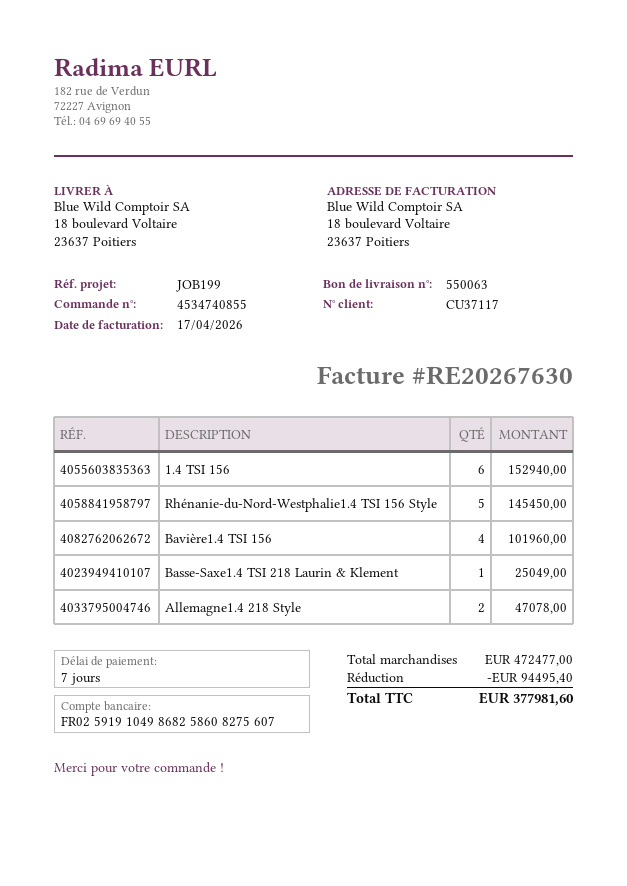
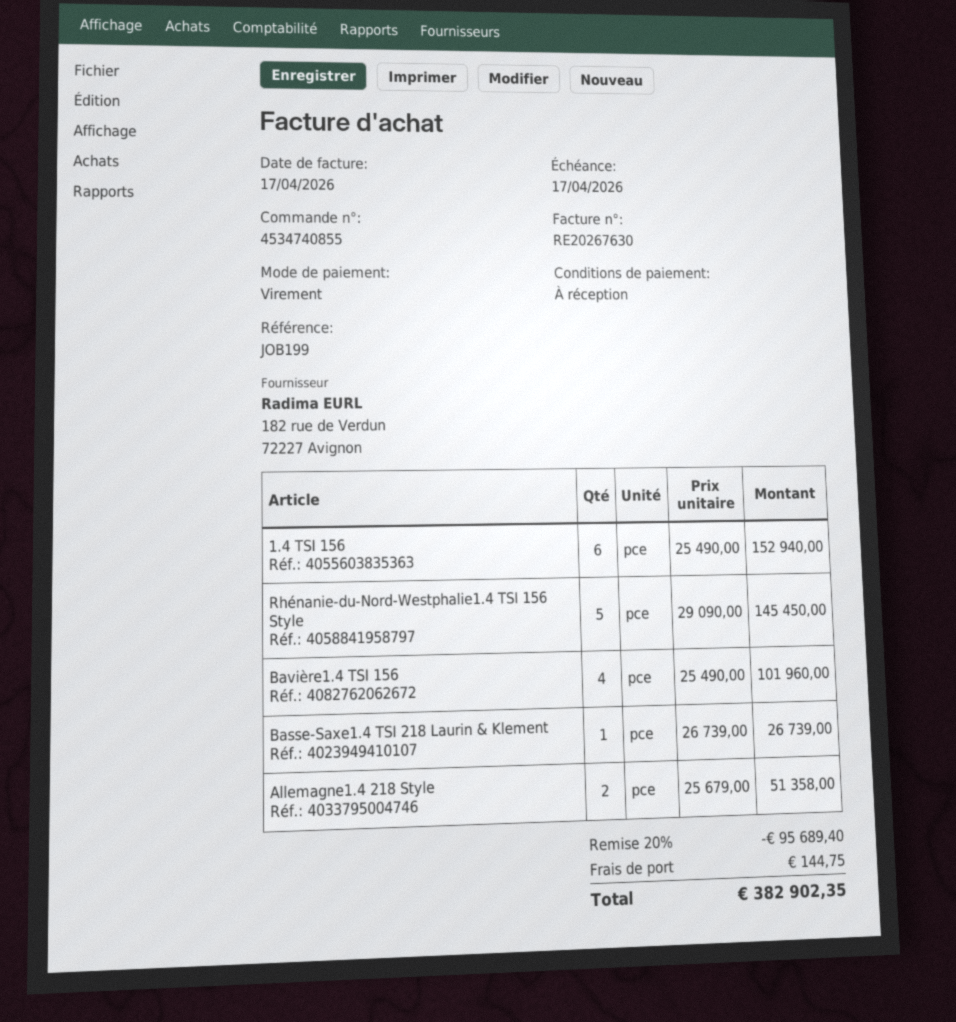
payment terms: 7 days -> on receipt
Basse-Saxe1.4 TSI 218 Laurin & Klement: 1 for 25049.00 -> 1 for 26739.00
Allemagne1.4 218 Style: 2 for 47078.00 -> 2 for 51358.00
discount: 94495.40 -> 95689.40
shipping: none -> 144.75
total: 377981.60 -> 382902.35

